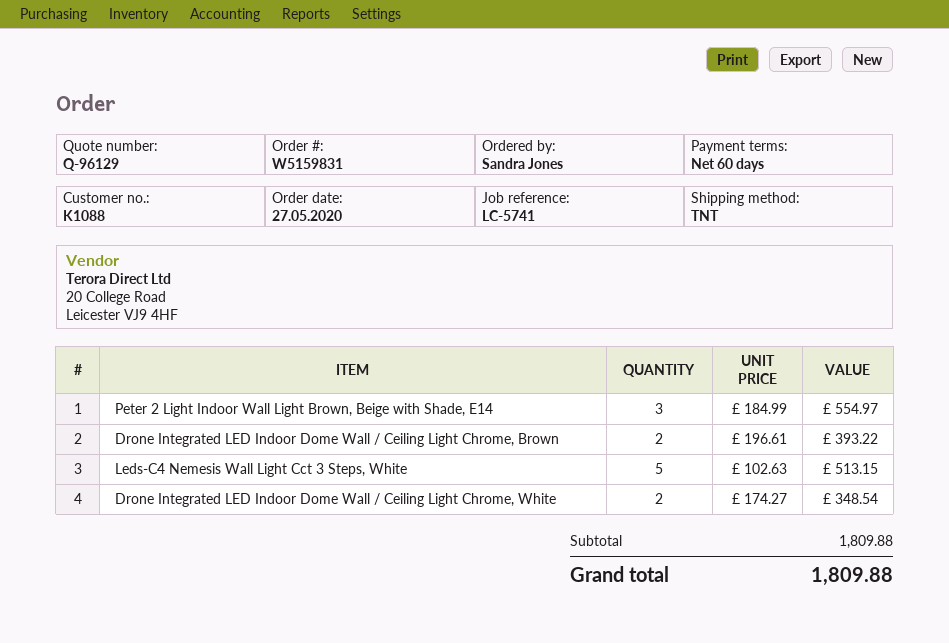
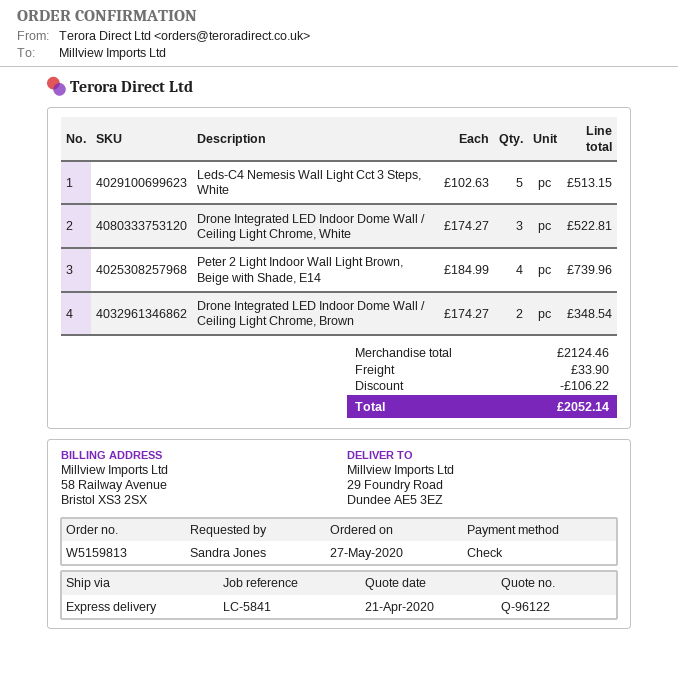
quote number: Q-96129 -> Q-96122
order number: W5159831 -> W5159813
reference: LC-5741 -> LC-5841
shipping method: TNT -> express
Peter 2 Light Indoor Wall Light Brown, Beige with Shade, E14: 3 x 184.99 = 554.97 -> 4 x 184.99 = 739.96
Drone Integrated LED Indoor Dome Wall / Ceiling Light Chrome, Brown: 2 x 196.61 = 393.22 -> 2 x 174.27 = 348.54
Drone Integrated LED Indoor Dome Wall / Ceiling Light Chrome, White: 2 x 174.27 = 348.54 -> 3 x 174.27 = 522.81
subtotal: 1809.88 -> 2124.46
discount: none -> 106.22
shipping: none -> 33.90
total: 1809.88 -> 2052.14

